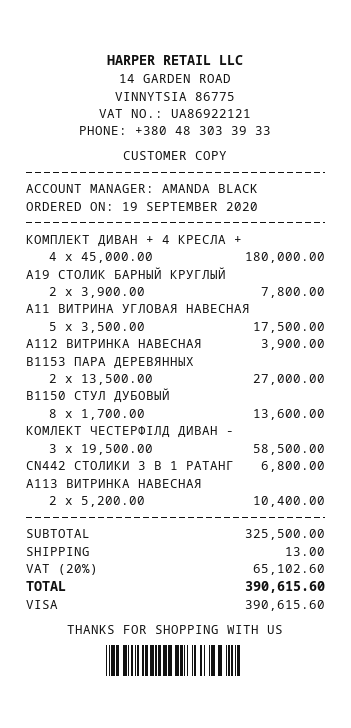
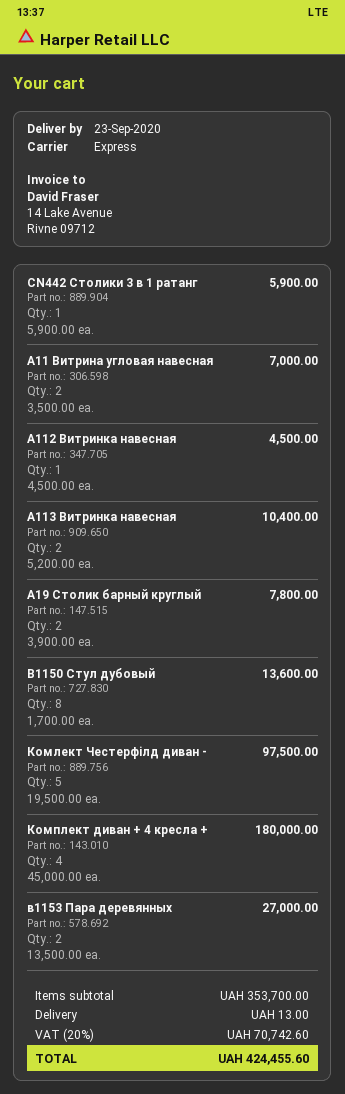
А11 ВИТРИНА УГЛОВАЯ НАВЕСНАЯ: 5 x 3500.00 = 17500.00 -> 2 x 3500.00 = 7000.00
А112 ВИТРИНКА НАВЕСНАЯ: 1 x 3900.00 = 3900.00 -> 1 x 4500.00 = 4500.00
КОМЛЕКТ ЧЕСТЕРФІЛД ДИВАН -: 3 x 19500.00 = 58500.00 -> 5 x 19500.00 = 97500.00
CN442 СТОЛИКИ 3 В 1 РАТАНГ: 1 x 6800.00 = 6800.00 -> 1 x 5900.00 = 5900.00
subtotal: 325500.00 -> 353700.00
tax: 20% = 65102.60 -> 20% = 70742.60
total: 390615.60 -> 424455.60

